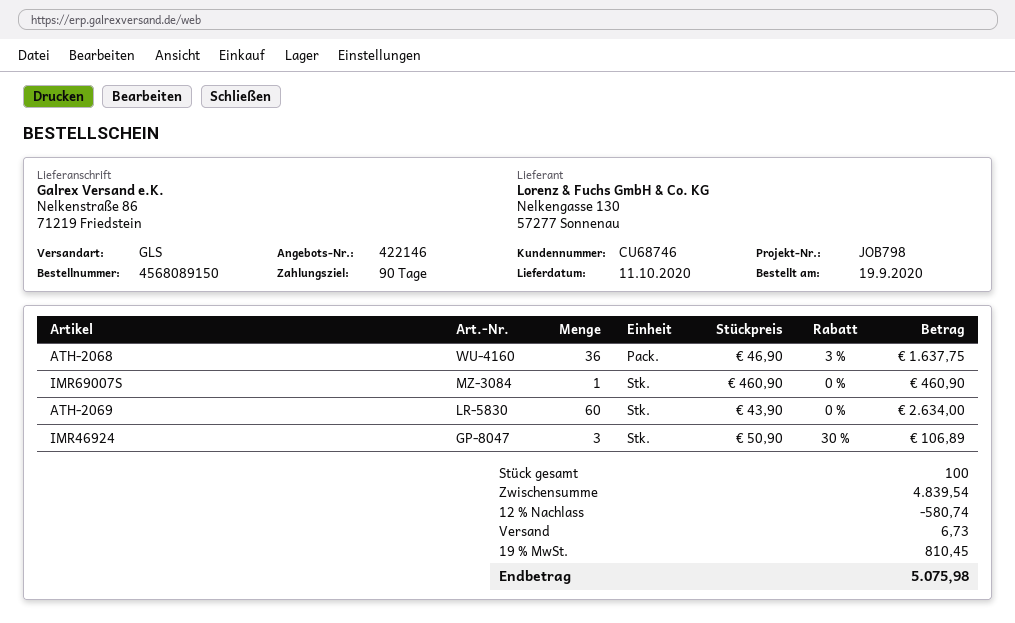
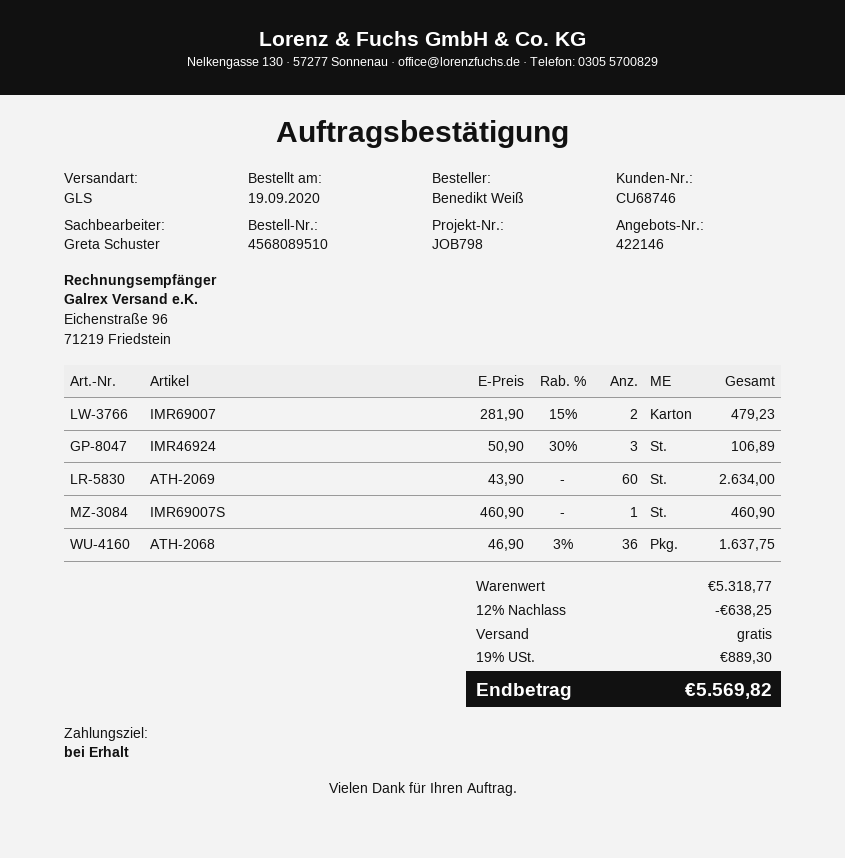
order number: 4568089150 -> 4568089510
payment terms: 90 days -> on receipt
IMR69007: none -> 2 x 281.90 - 15% = 479.23
subtotal: 4839.54 -> 5318.77
discount: 12% = 580.74 -> 12% = 638.25
shipping: 6.73 -> 0.00
tax: 19% = 810.45 -> 19% = 889.30
total: 5075.98 -> 5569.82

